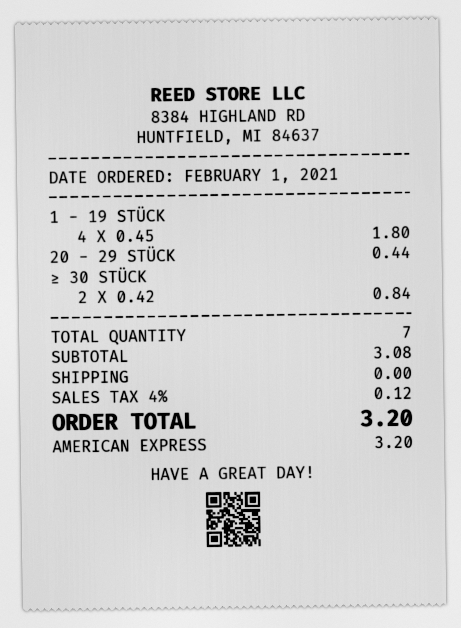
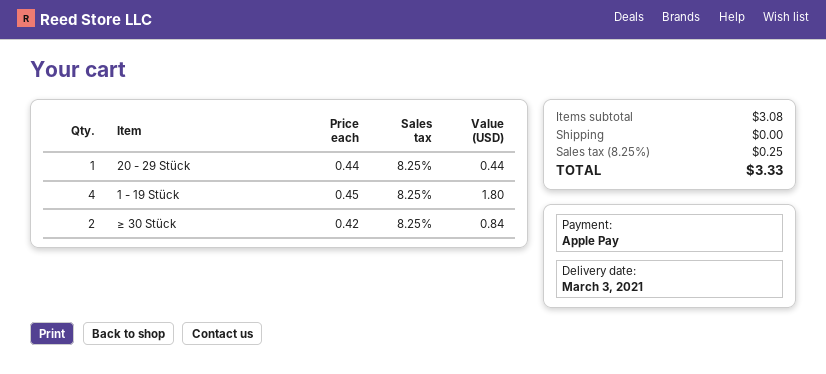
payment method: American Express -> Apple Pay
tax: 4% = 0.12 -> 8.25% = 0.25
total: 3.20 -> 3.33

